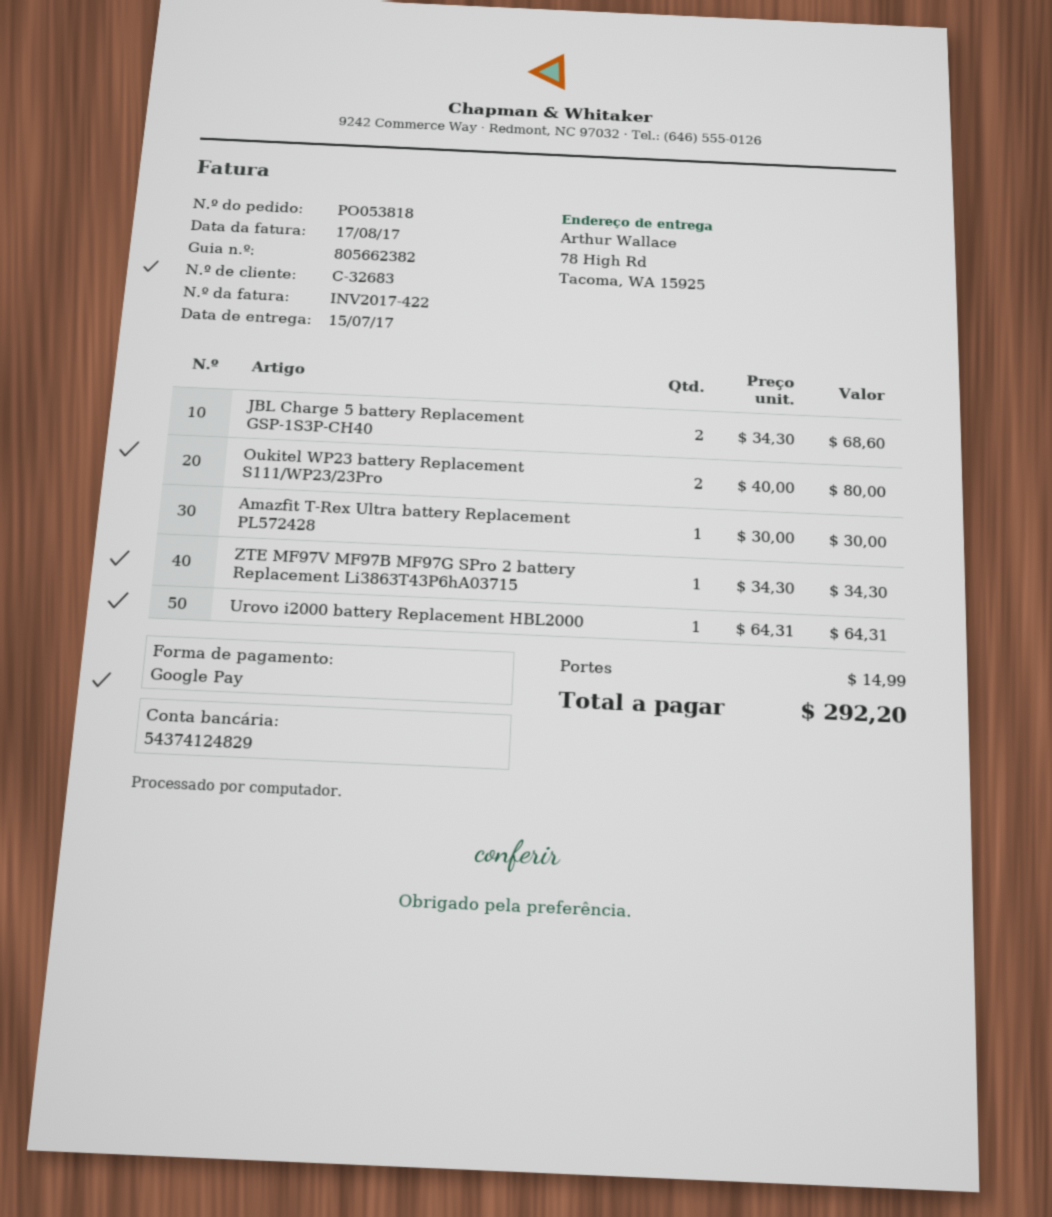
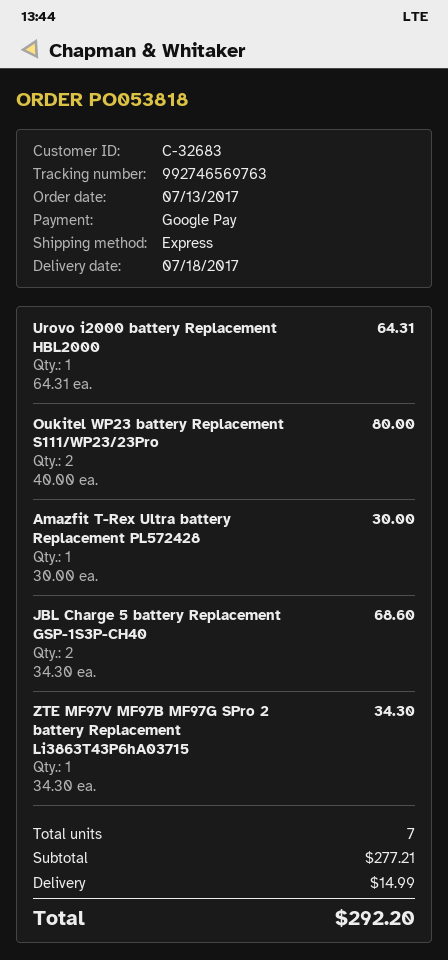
delivery date: 2017-07-15 -> 2017-07-18

